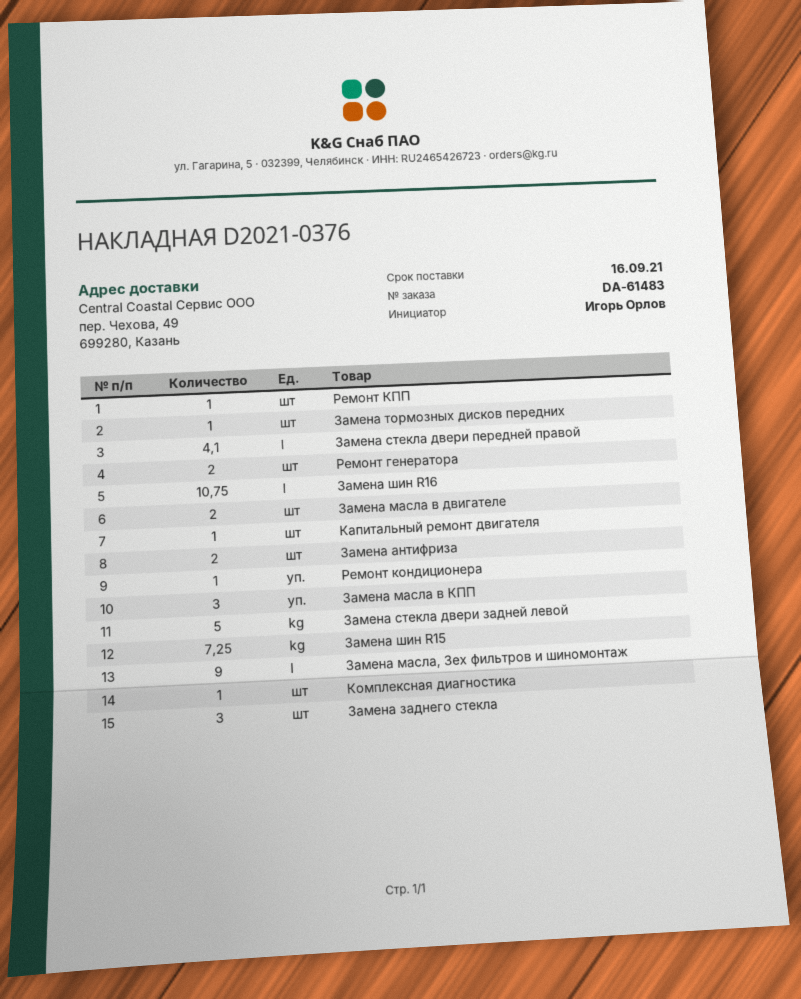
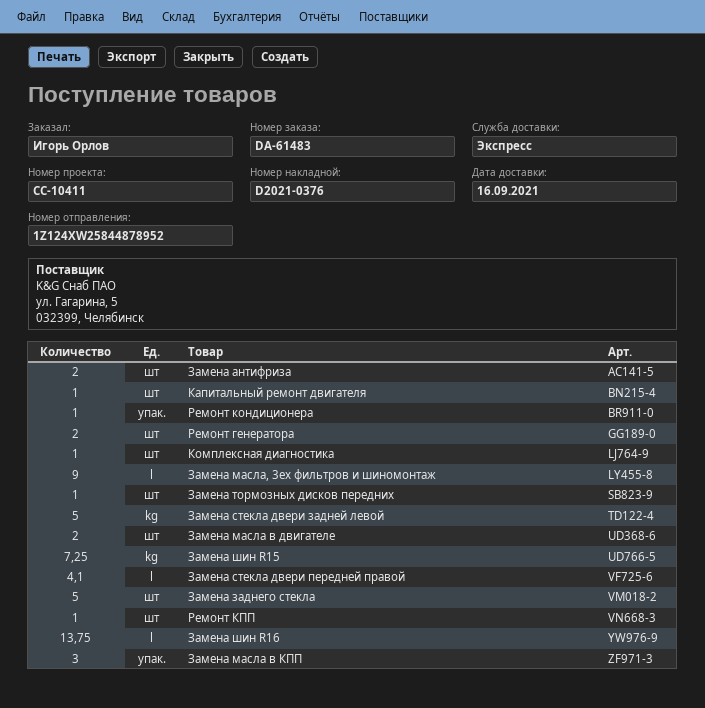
Замена шин R16: 10.75 -> 13.75
Замена заднего стекла: 3 -> 5

